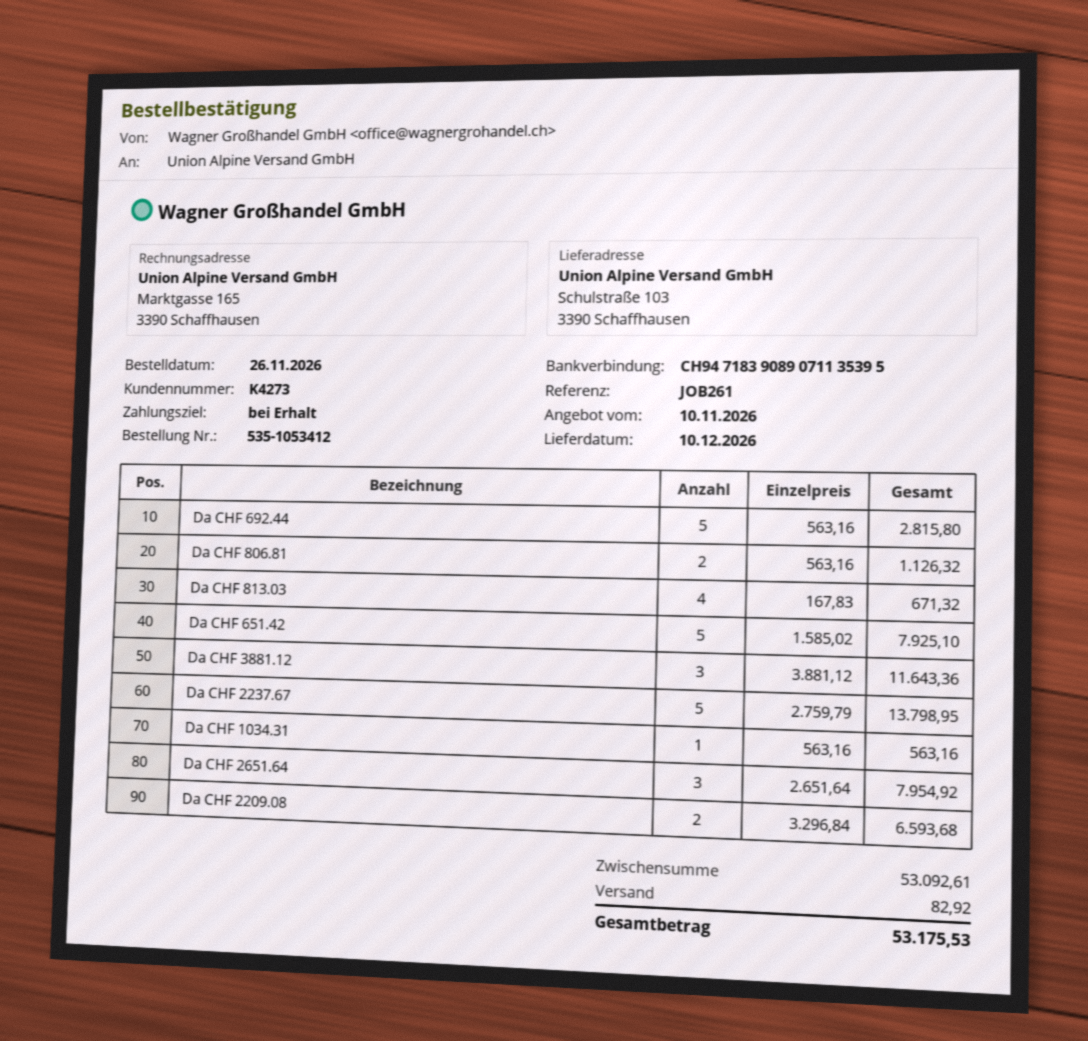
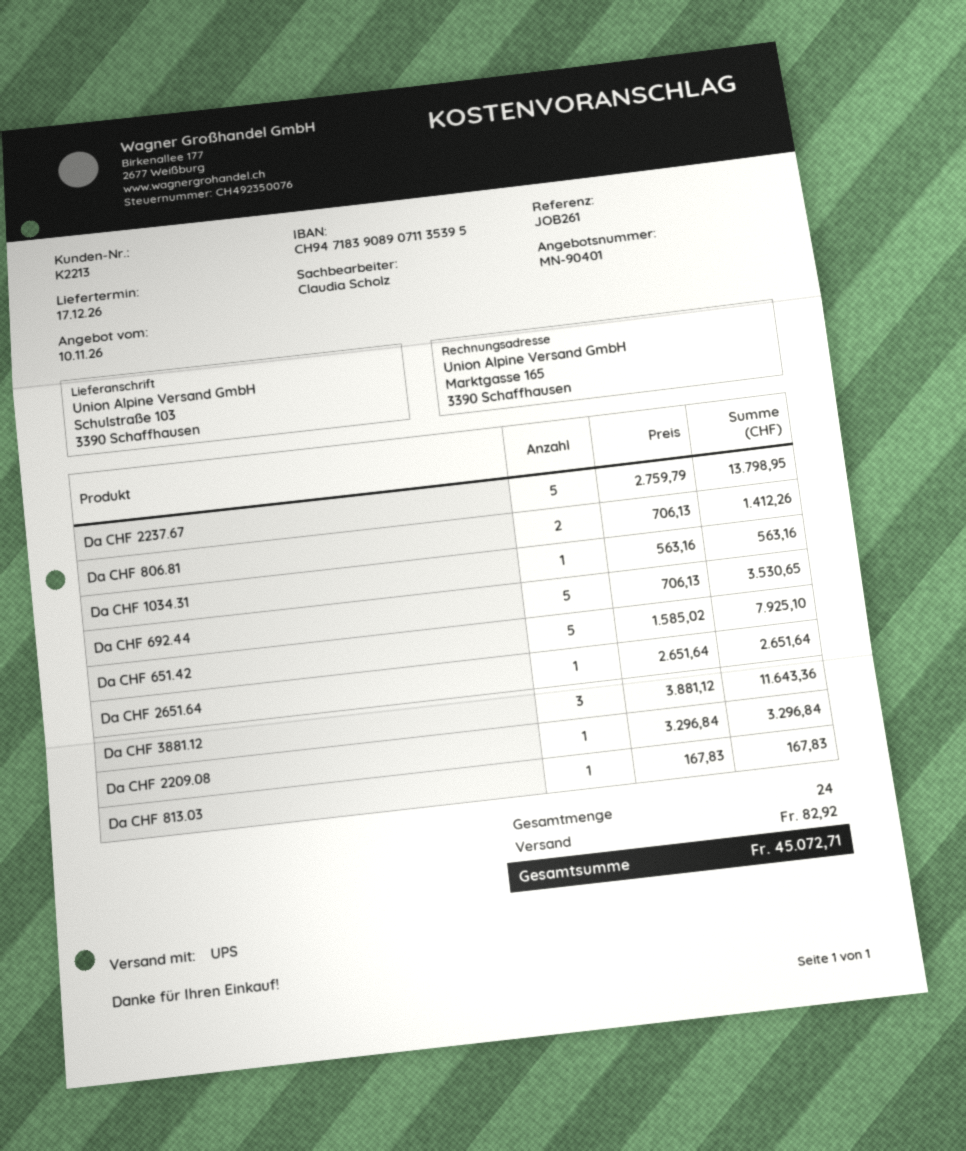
delivery date: 2026-12-10 -> 2026-12-17
customer number: K4273 -> K2213
Da CHF 692.44: 5 x 563.16 = 2815.80 -> 5 x 706.13 = 3530.65
Da CHF 806.81: 2 x 563.16 = 1126.32 -> 2 x 706.13 = 1412.26
Da CHF 813.03: 4 x 167.83 = 671.32 -> 1 x 167.83 = 167.83
Da CHF 2651.64: 3 x 2651.64 = 7954.92 -> 1 x 2651.64 = 2651.64
Da CHF 2209.08: 2 x 3296.84 = 6593.68 -> 1 x 3296.84 = 3296.84
total: 53175.53 -> 45072.71

